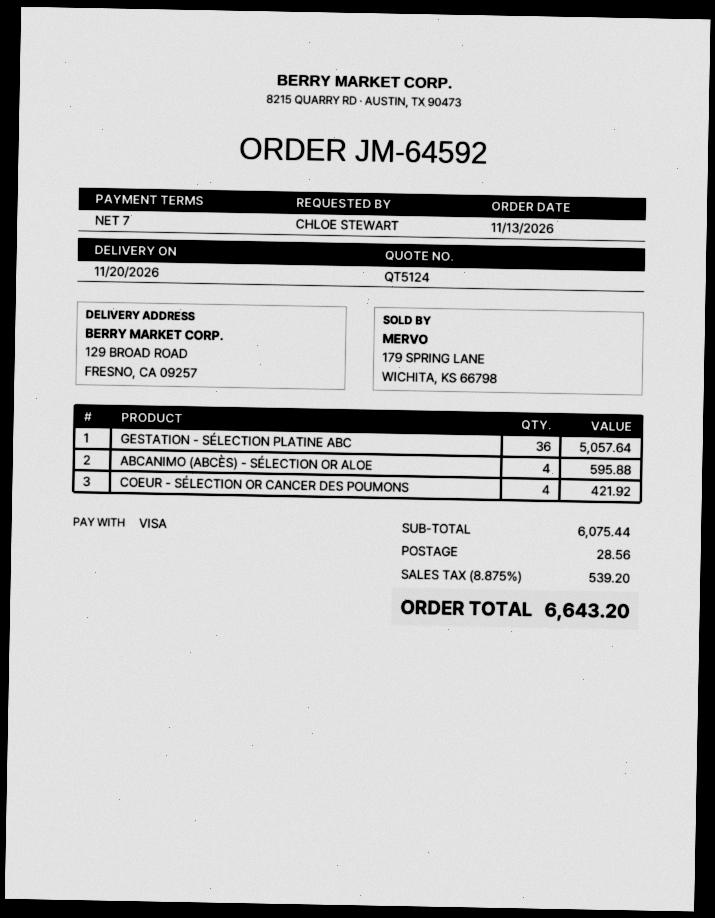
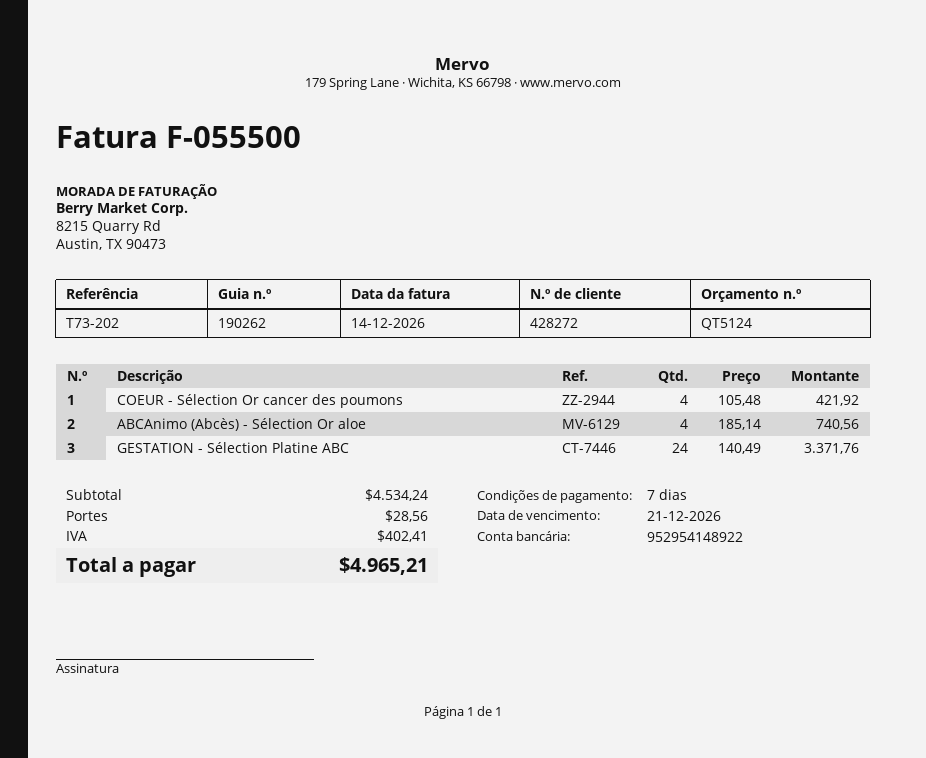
GESTATION - SÉLECTION PLATINE ABC: 36 for 5057.64 -> 24 for 3371.76
ABCANIMO (ABCÈS) - SÉLECTION OR ALOE: 4 for 595.88 -> 4 for 740.56
subtotal: 6075.44 -> 4534.24
tax: 539.20 -> 402.41
total: 6643.20 -> 4965.21

